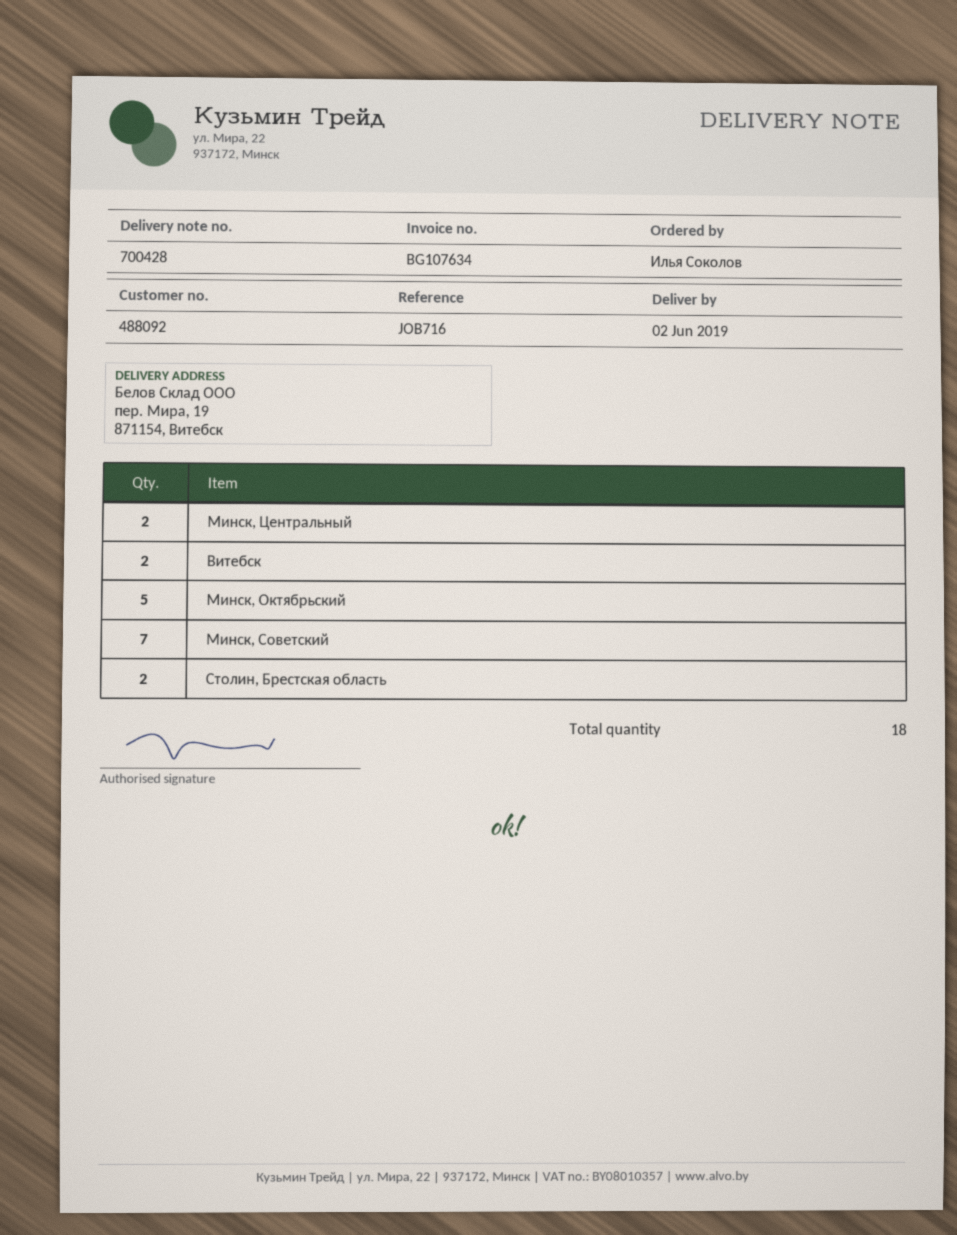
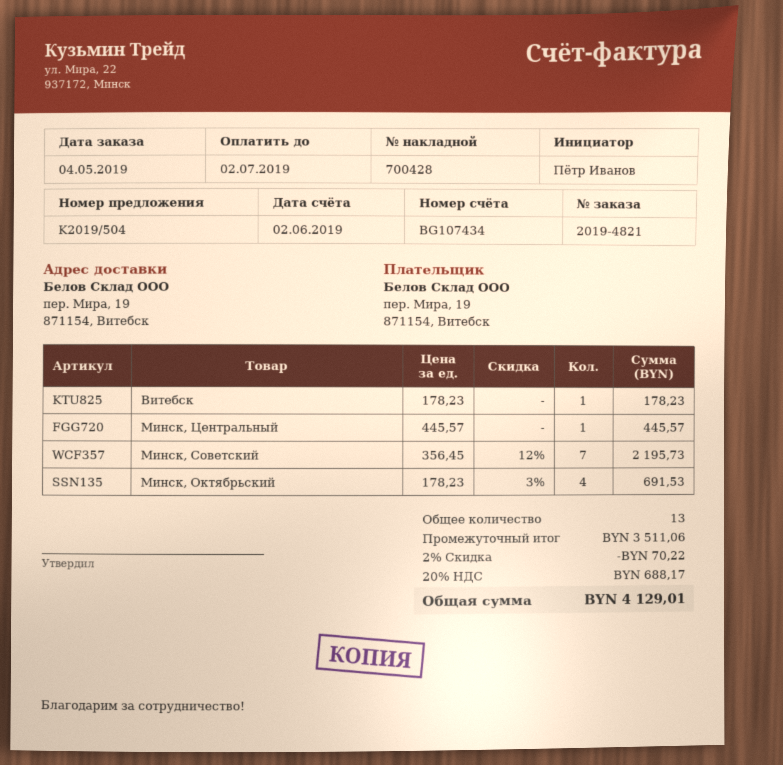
invoice number: BG107634 -> BG107434
ordered by: Илья Соколов -> Пётр Иванов
Минск, Центральный: 2 -> 1
Витебск: 2 -> 1
Минск, Октябрьский: 5 -> 4
Столин, Брестская область: 2 -> none
total quantity: 18 -> 13

